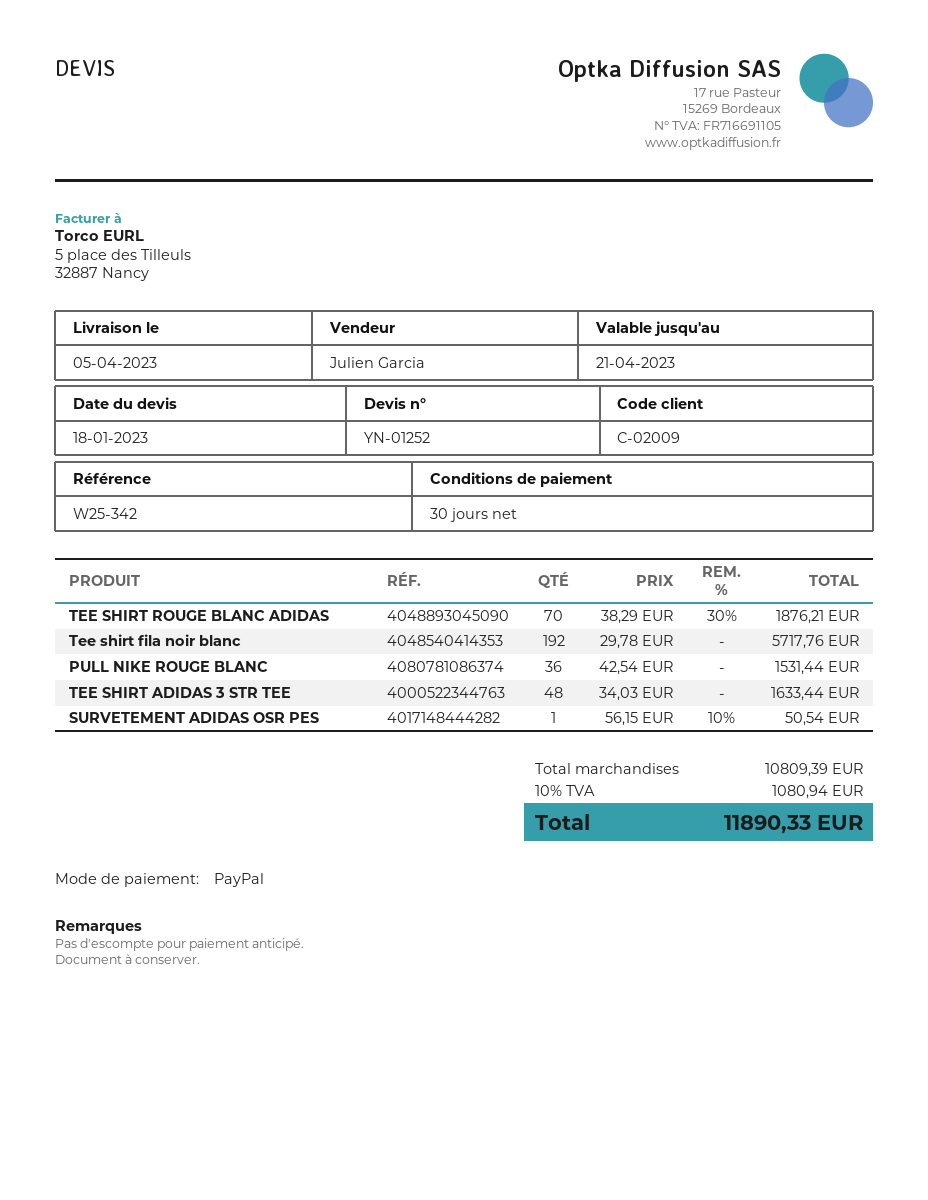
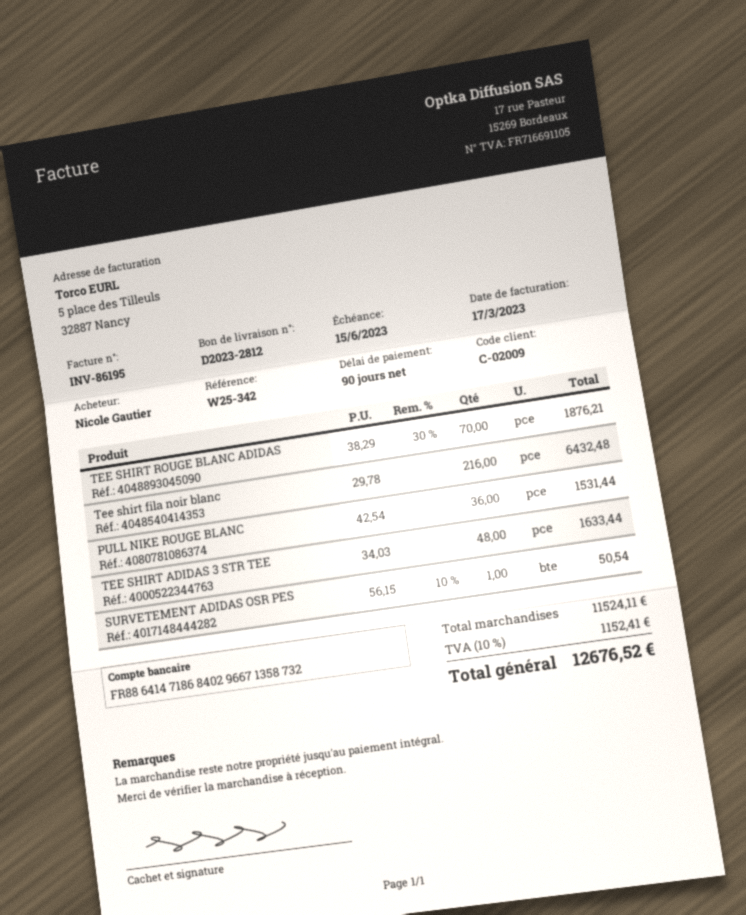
payment terms: 30 days -> 90 days
Tee shirt fila noir blanc: 192 x 29.78 = 5717.76 -> 216 x 29.78 = 6432.48
subtotal: 10809.39 -> 11524.11
tax: 10% = 1080.94 -> 10% = 1152.41
total: 11890.33 -> 12676.52

